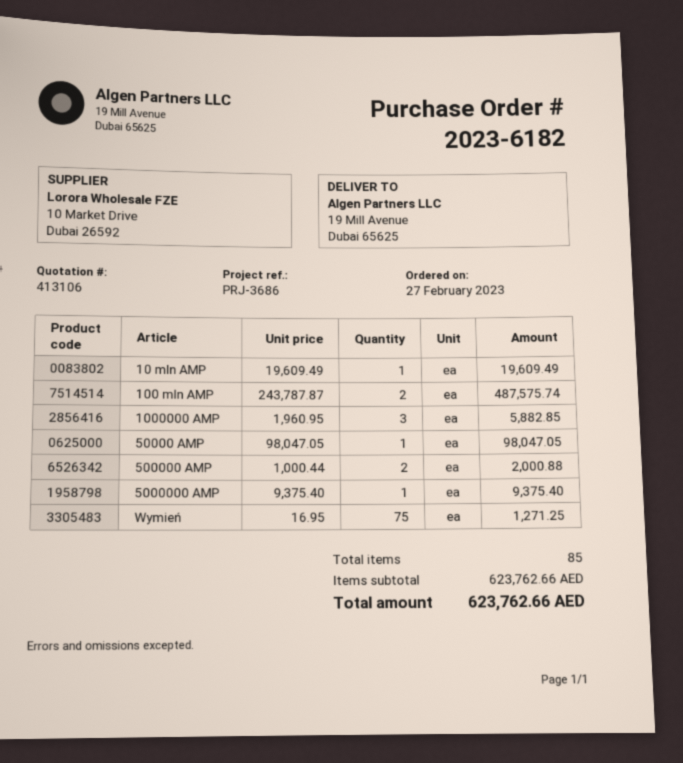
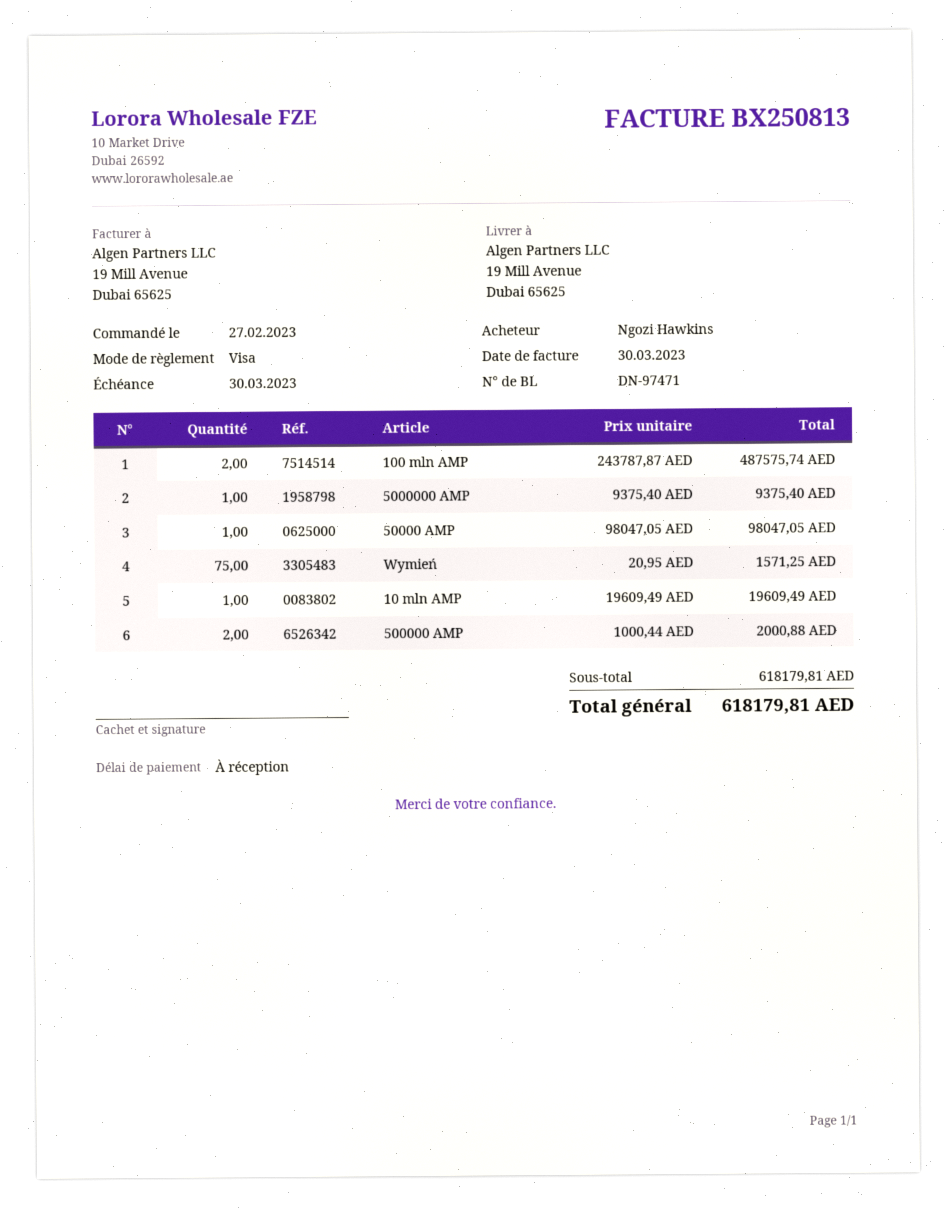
1000000 AMP: 3 x 1960.95 = 5882.85 -> none
Wymień: 75 x 16.95 = 1271.25 -> 75 x 20.95 = 1571.25
subtotal: 623762.66 -> 618179.81
total: 623762.66 -> 618179.81

